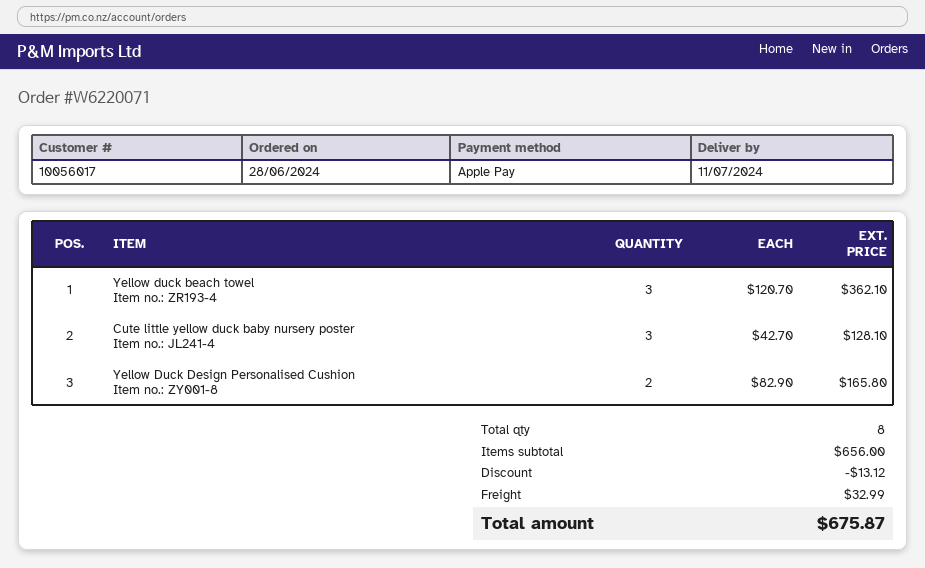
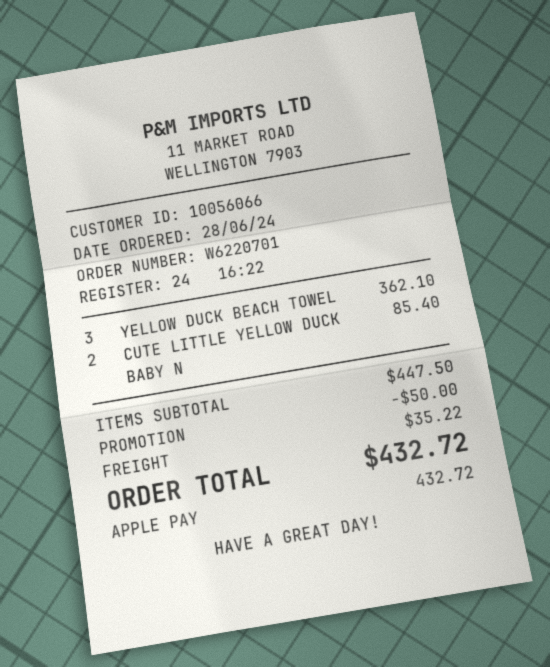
order number: W6220071 -> W6220701
customer number: 10056017 -> 10056066
Cute little yellow duck baby nursery poster: 3 for 128.10 -> 2 for 85.40
Yellow Duck Design Personalised Cushion: 2 for 165.80 -> none
subtotal: 656.00 -> 447.50
discount: 13.12 -> 50.00
shipping: 32.99 -> 35.22
total: 675.87 -> 432.72

